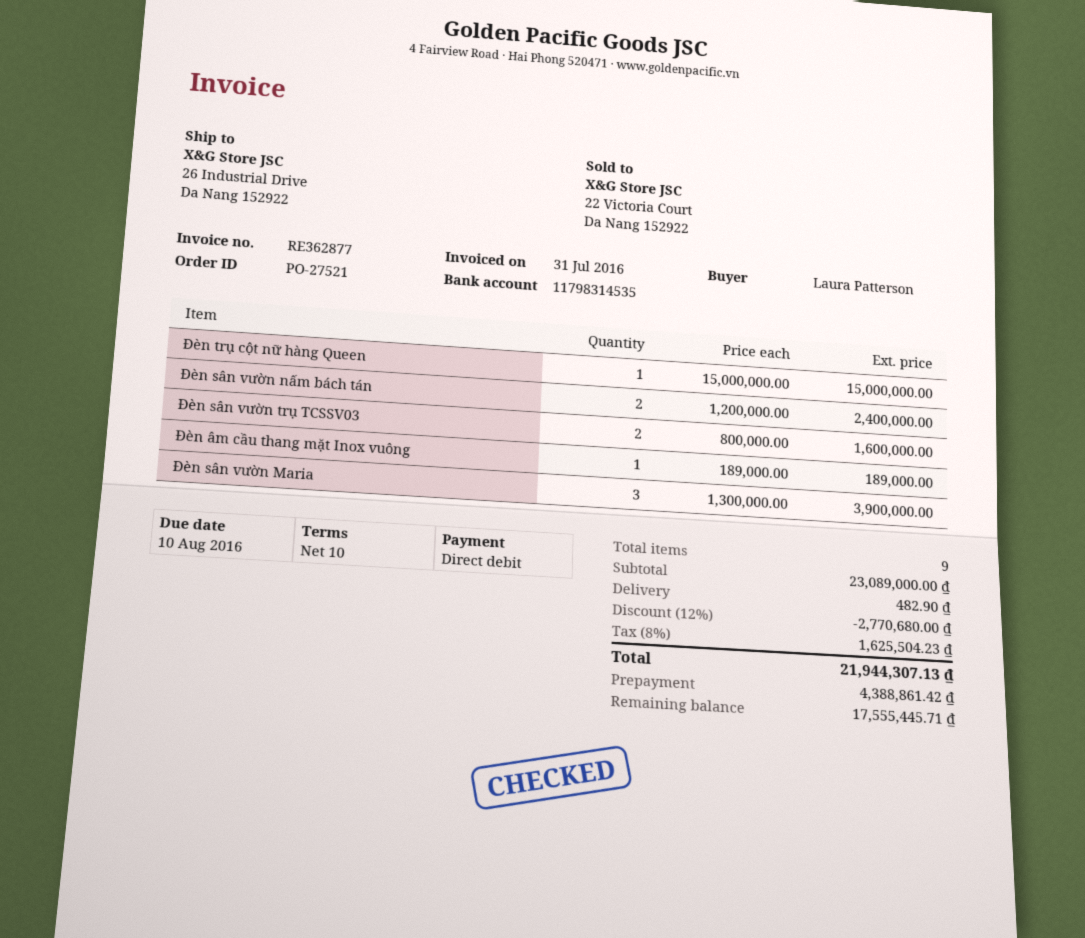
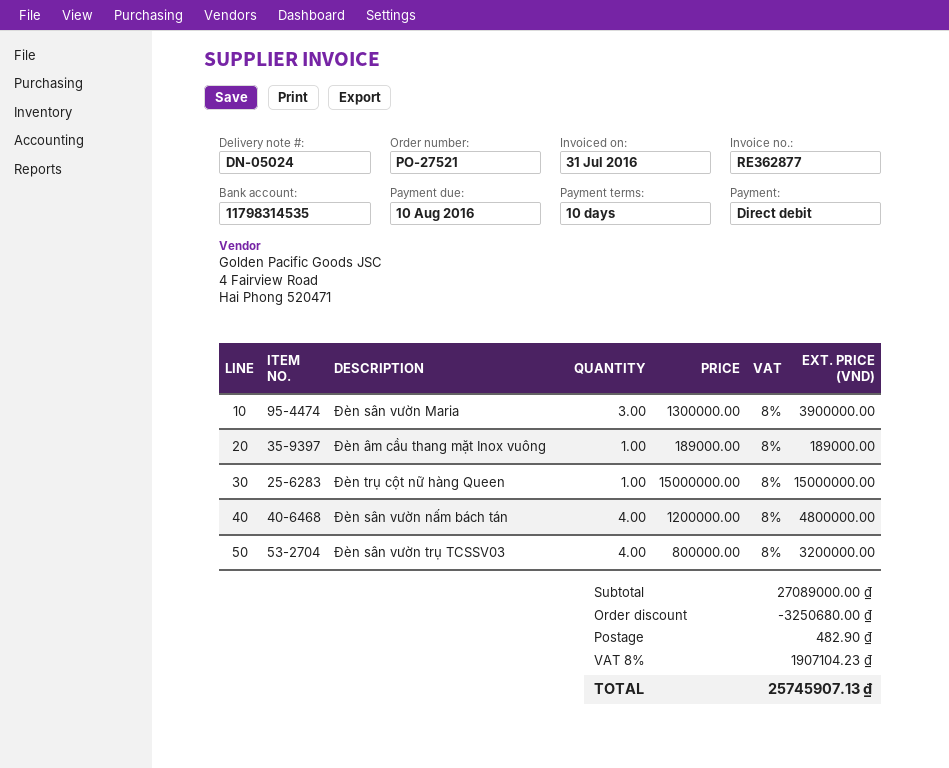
Đèn sân vườn nấm bách tán: 2 x 1200000.00 = 2400000.00 -> 4 x 1200000.00 = 4800000.00
Đèn sân vườn trụ TCSSV03: 2 x 800000.00 = 1600000.00 -> 4 x 800000.00 = 3200000.00
subtotal: 23089000.00 -> 27089000.00
discount: 2770680.00 -> 3250680.00
tax: 8% = 1625504.23 -> 8% = 1907104.23
total: 21944307.13 -> 25745907.13

